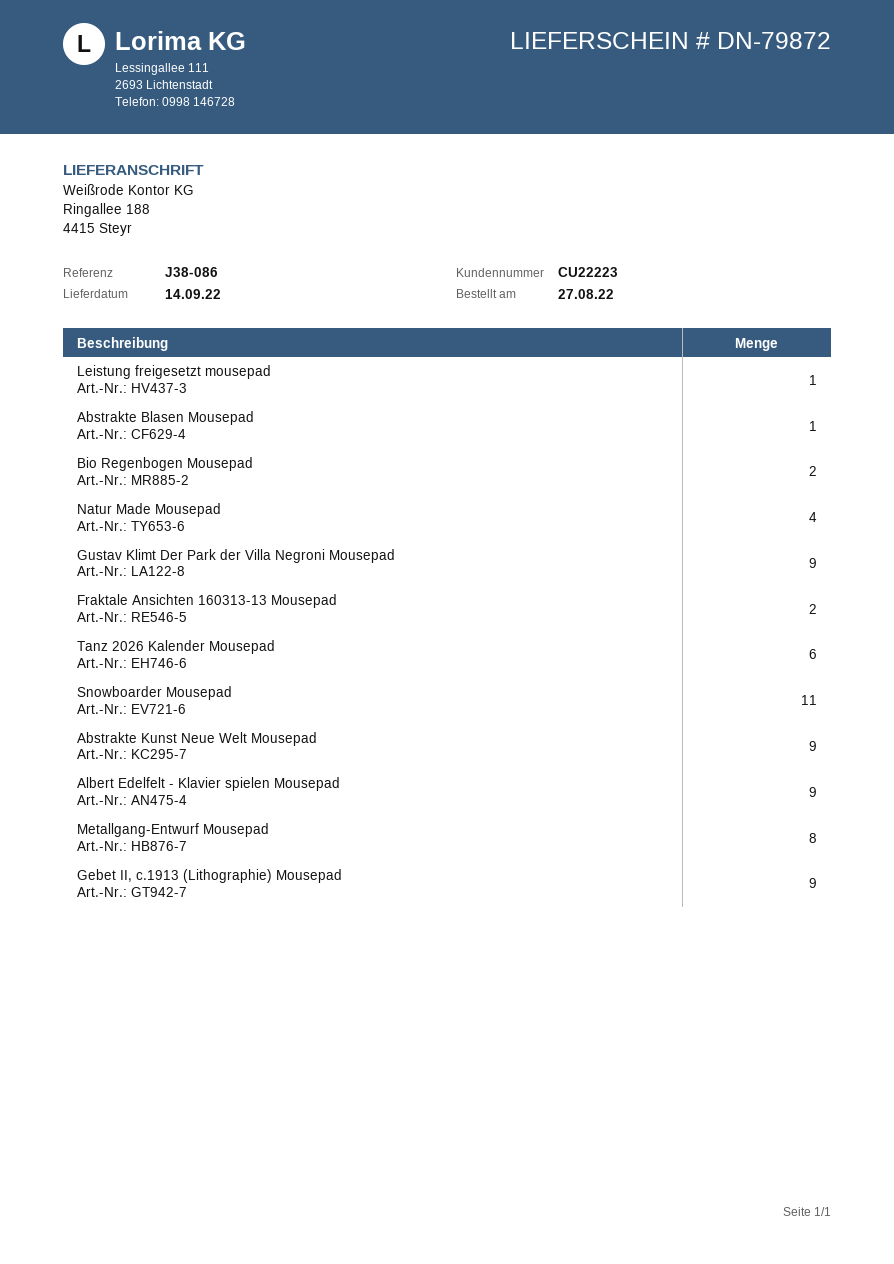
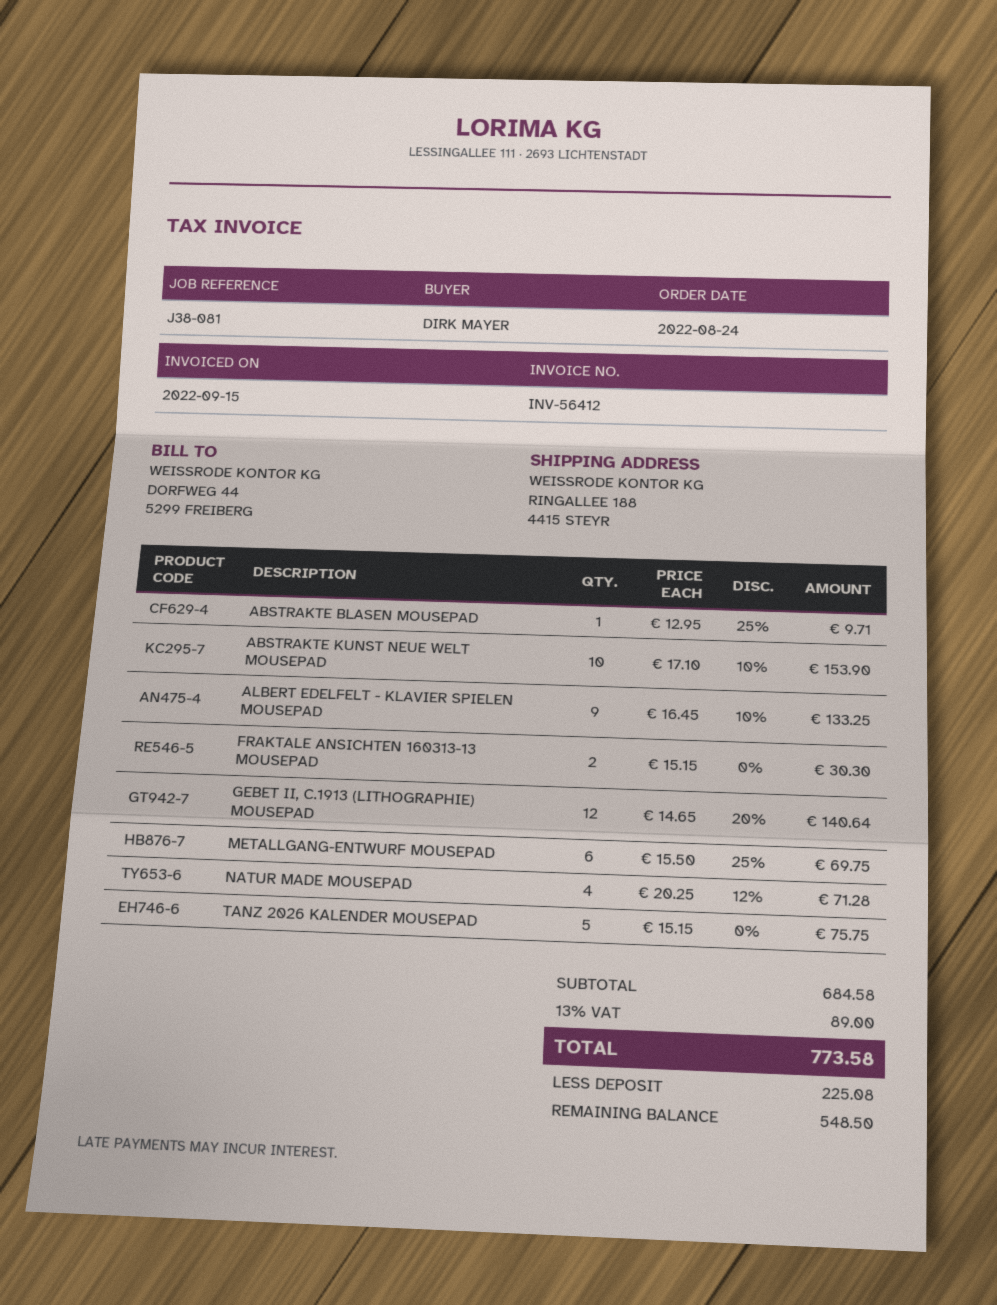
order date: 2022-08-27 -> 2022-08-24
reference: J38-086 -> J38-081
Leistung freigesetzt mousepad: 1 -> none
Bio Regenbogen Mousepad: 2 -> none
Gustav Klimt Der Park der Villa Negroni Mousepad: 9 -> none
Tanz 2026 Kalender Mousepad: 6 -> 5
Snowboarder Mousepad: 11 -> none
Abstrakte Kunst Neue Welt Mousepad: 9 -> 10
Metallgang-Entwurf Mousepad: 8 -> 6
Gebet II, c.1913 (Lithographie) Mousepad: 9 -> 12

